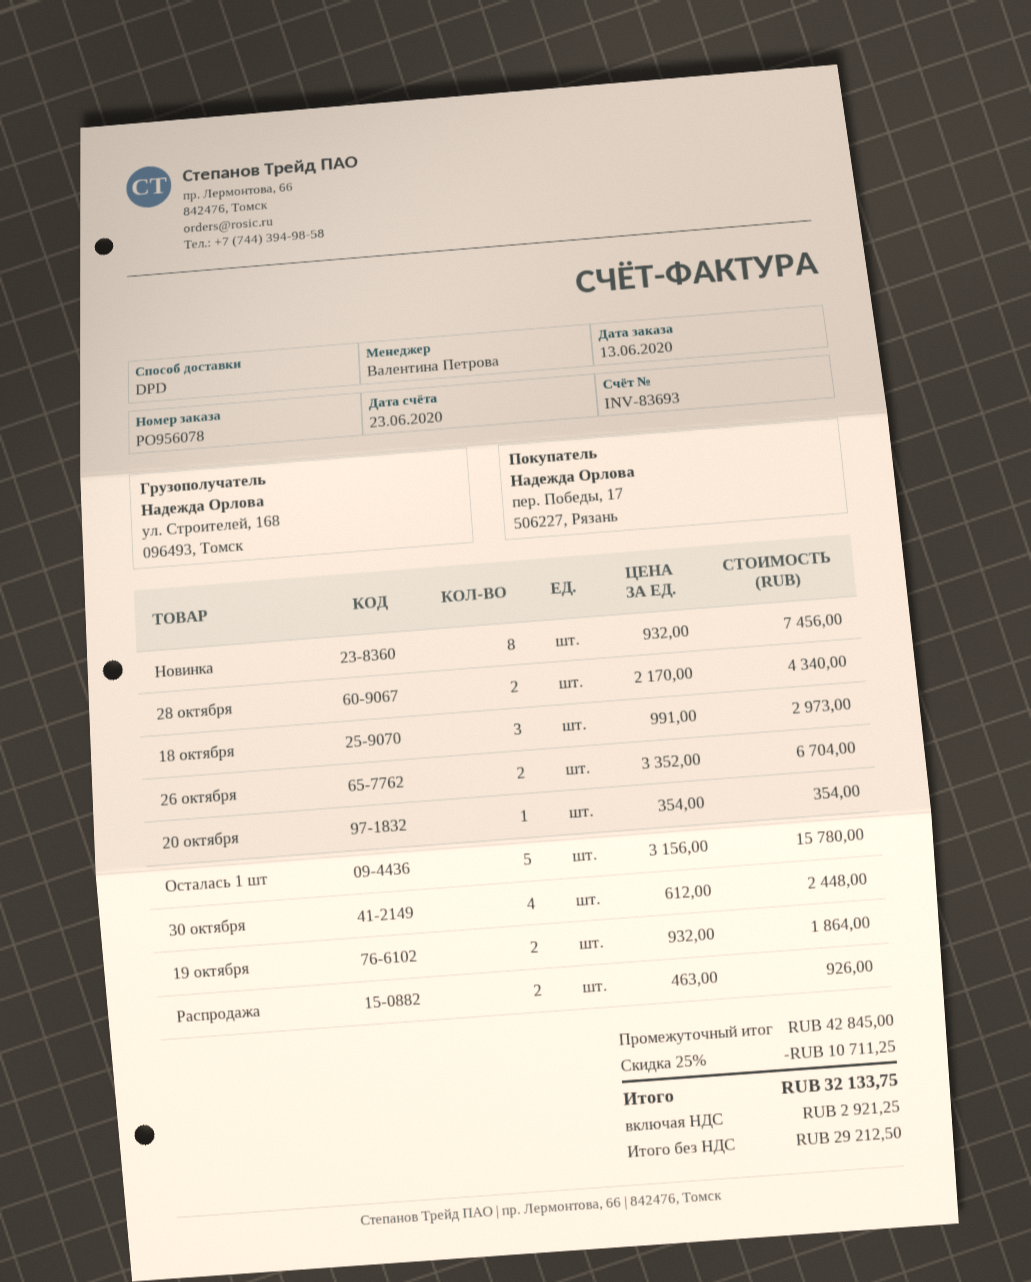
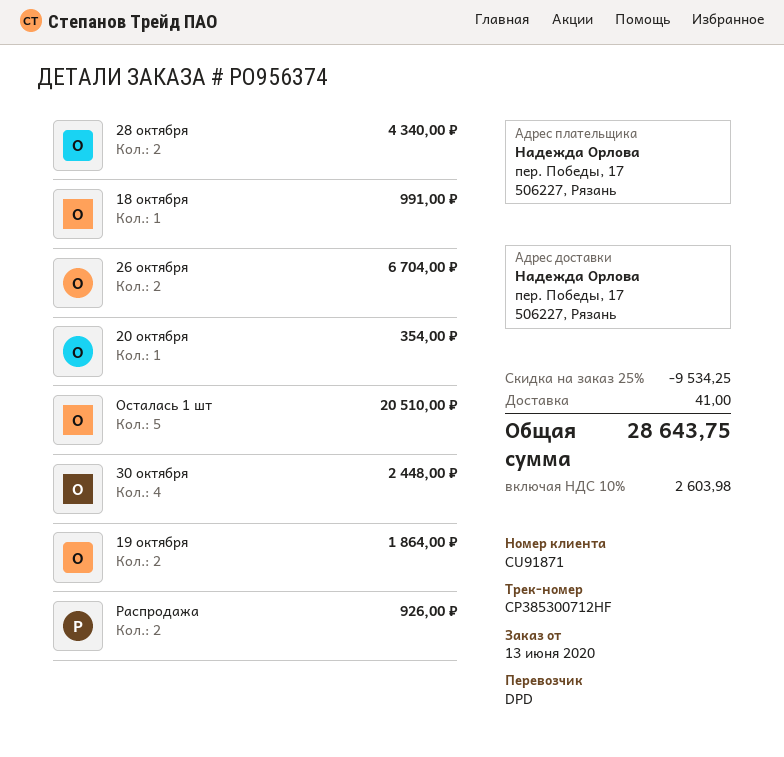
order number: PO956078 -> PO956374
ship to: ул. Строителей, 168, 096493, Томск -> пер. Победы, 17, 506227, Рязань
Новинка: 8 for 7456.00 -> none
18 октября: 3 for 2973.00 -> 1 for 991.00
Осталась 1 шт: 5 for 15780.00 -> 5 for 20510.00
discount: 25% = 10711.25 -> 25% = 9534.25
shipping: none -> 41.00
tax: 2921.25 -> 2603.98
total: 32133.75 -> 28643.75

